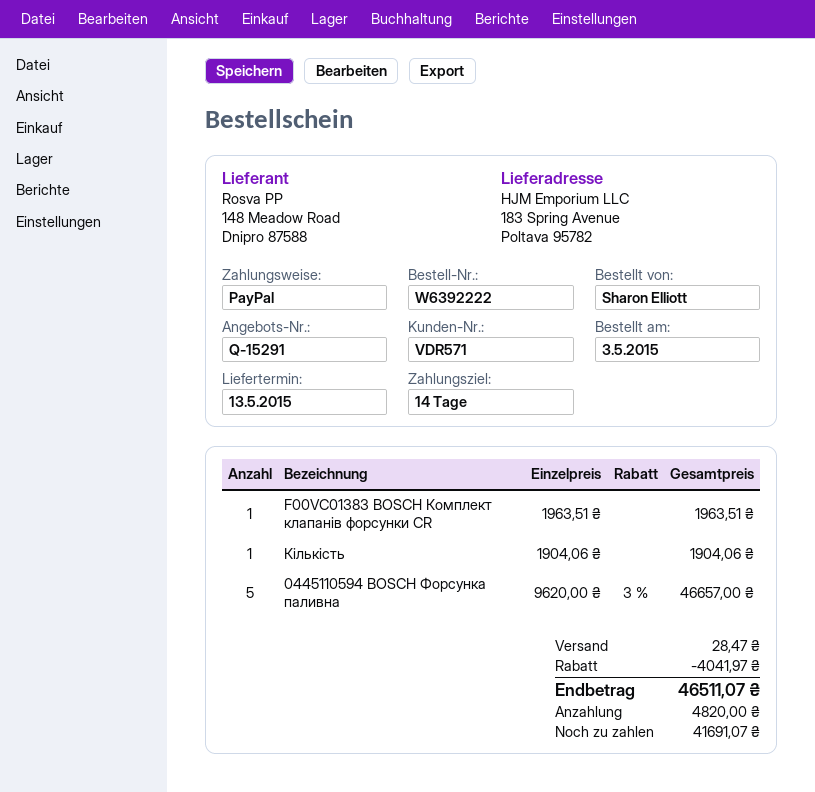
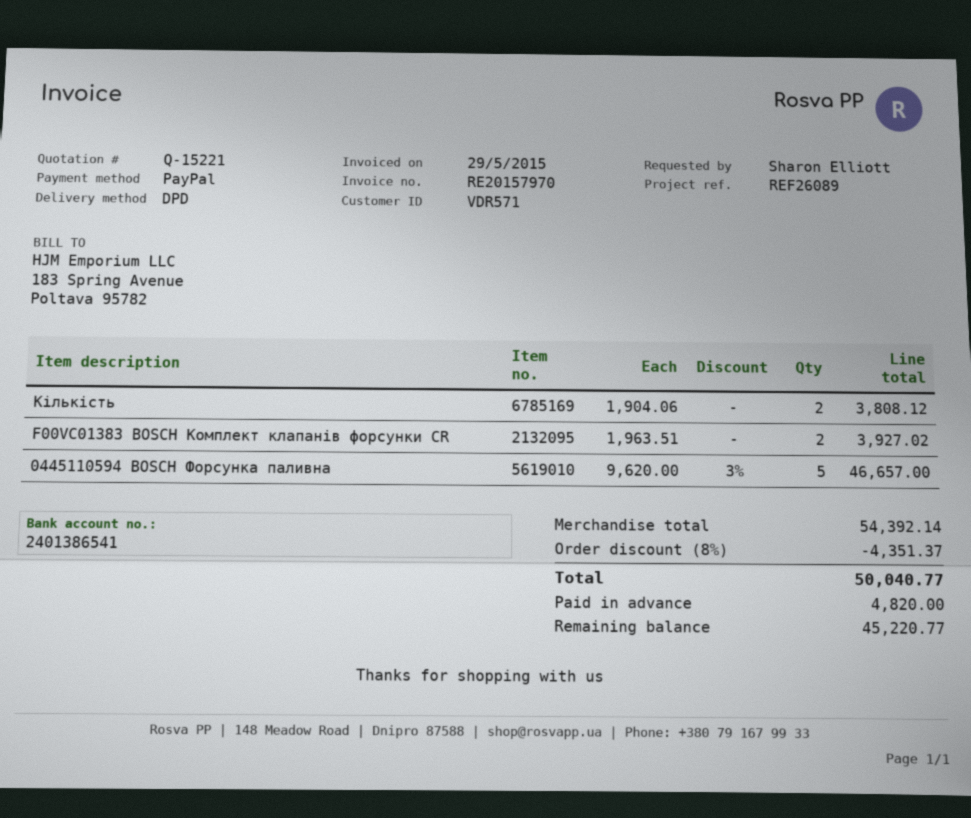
quote number: Q-15291 -> Q-15221
F00VC01383 BOSCH Комплект клапанів форсунки CR: 1 x 1963.51 = 1963.51 -> 2 x 1963.51 = 3927.02
Кількість: 1 x 1904.06 = 1904.06 -> 2 x 1904.06 = 3808.12
discount: 4041.97 -> 4351.37
shipping: 28.47 -> none
total: 46511.07 -> 50040.77
balance: 41691.07 -> 45220.77

